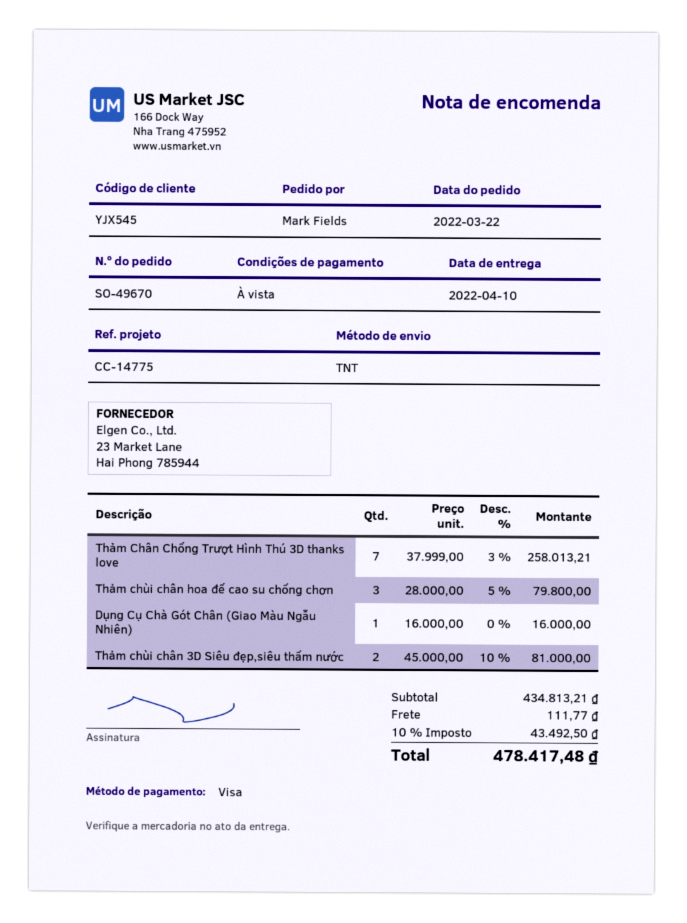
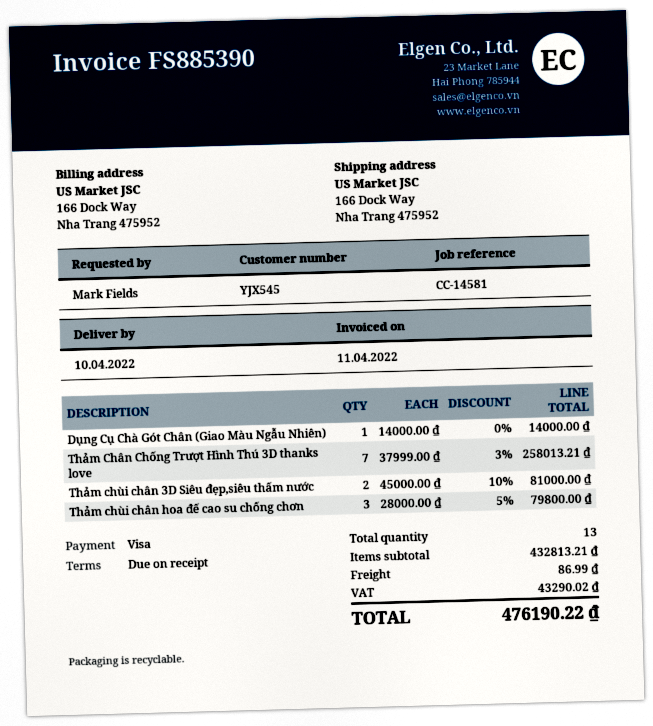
reference: CC-14775 -> CC-14581
Dụng Cụ Chà Gót Chân (Giao Màu Ngẫu Nhiên): 1 x 16000.00 = 16000.00 -> 1 x 14000.00 = 14000.00
subtotal: 434813.21 -> 432813.21
shipping: 111.77 -> 86.99
tax: 43492.50 -> 43290.02
total: 478417.48 -> 476190.22

